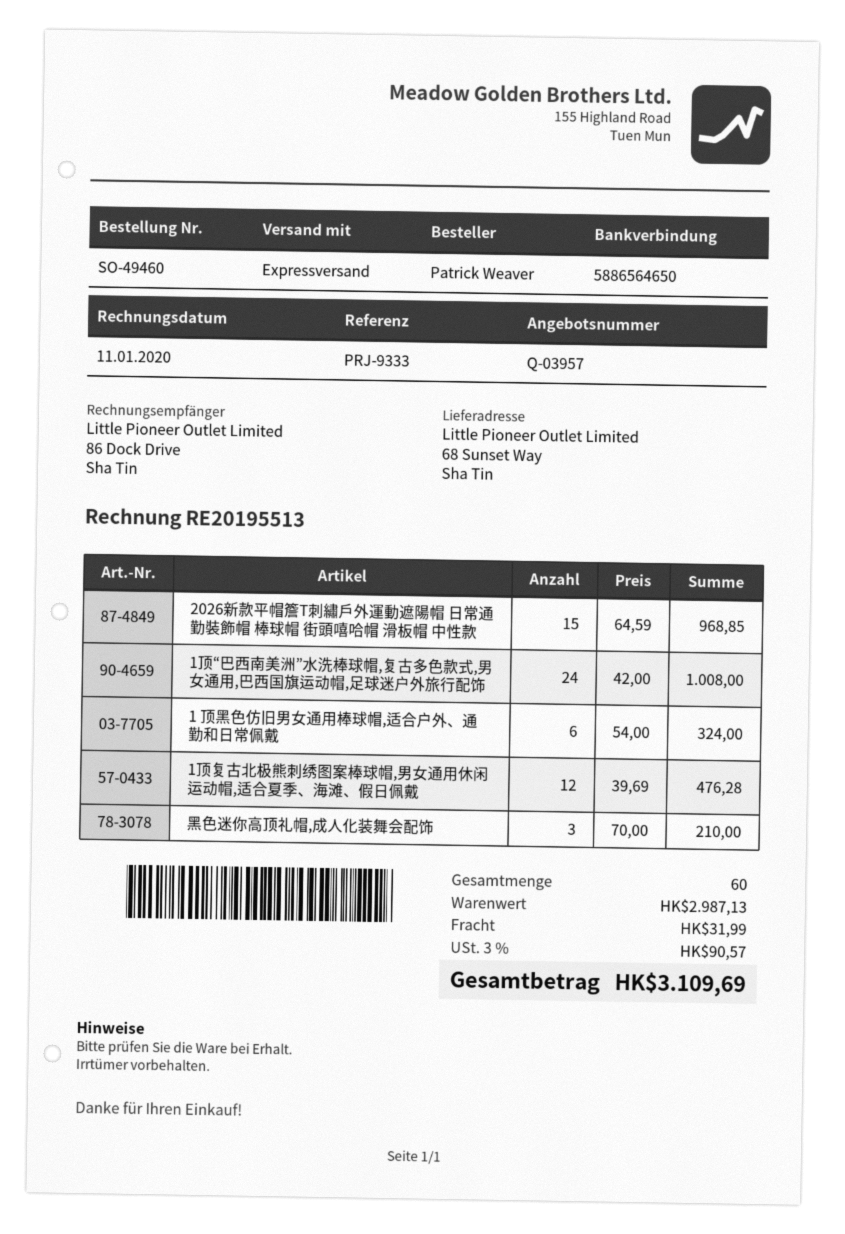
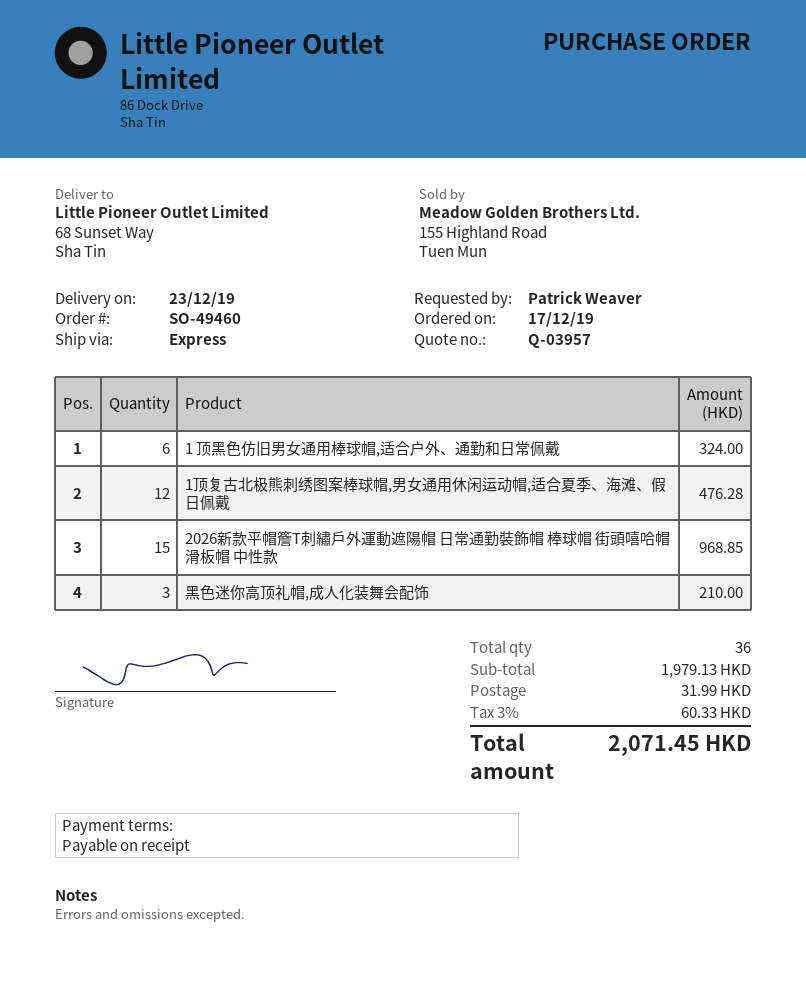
1顶“巴西南美洲”水洗棒球帽,复古多色款式,男女通用,巴西国旗运动帽,足球迷户外旅行配饰: 24 for 1008.00 -> none
total quantity: 60 -> 36
subtotal: 2987.13 -> 1979.13
tax: 3% = 90.57 -> 3% = 60.33
total: 3109.69 -> 2071.45

